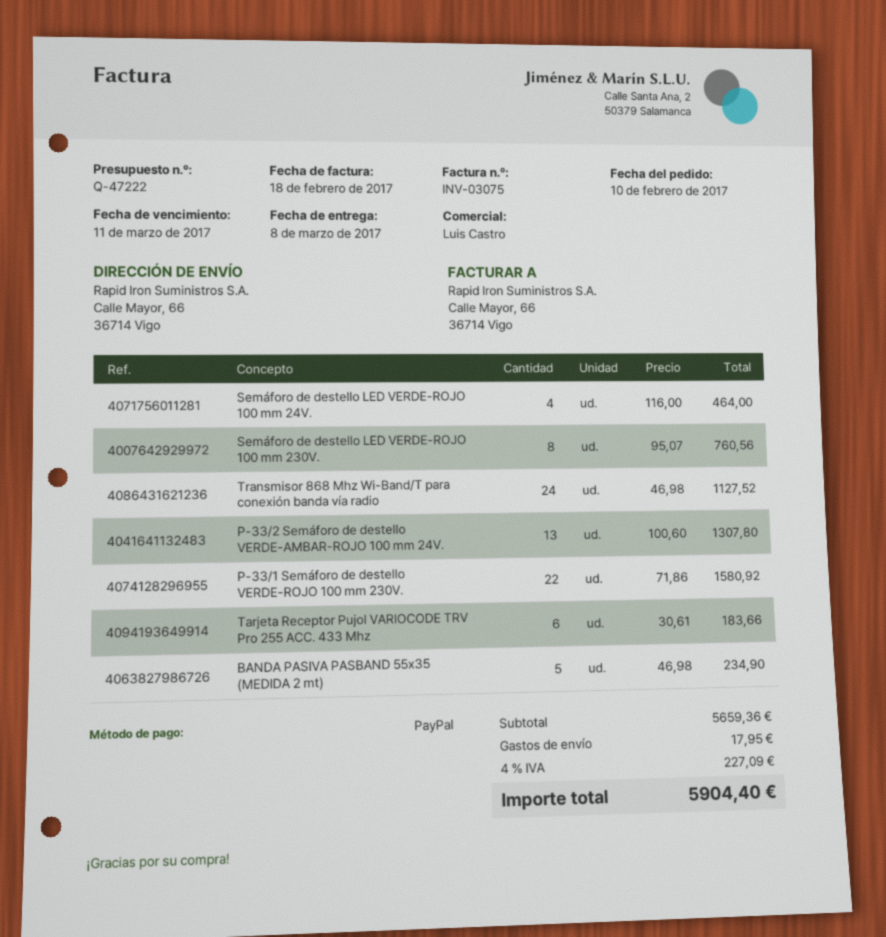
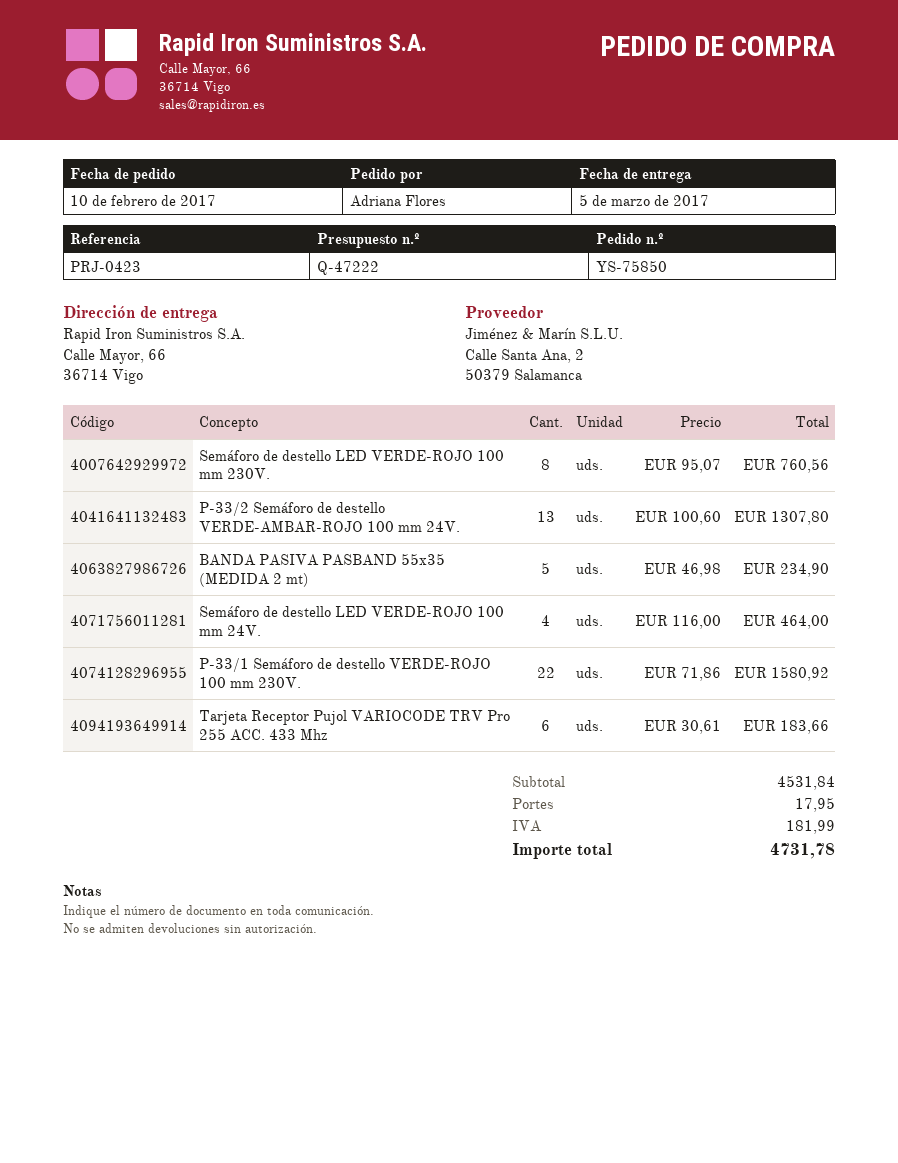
delivery date: 2017-03-08 -> 2017-03-05
Transmisor 868 Mhz Wi-Band/T para conexión banda vía radio: 24 x 46.98 = 1127.52 -> none
subtotal: 5659.36 -> 4531.84
tax: 227.09 -> 181.99
total: 5904.40 -> 4731.78

